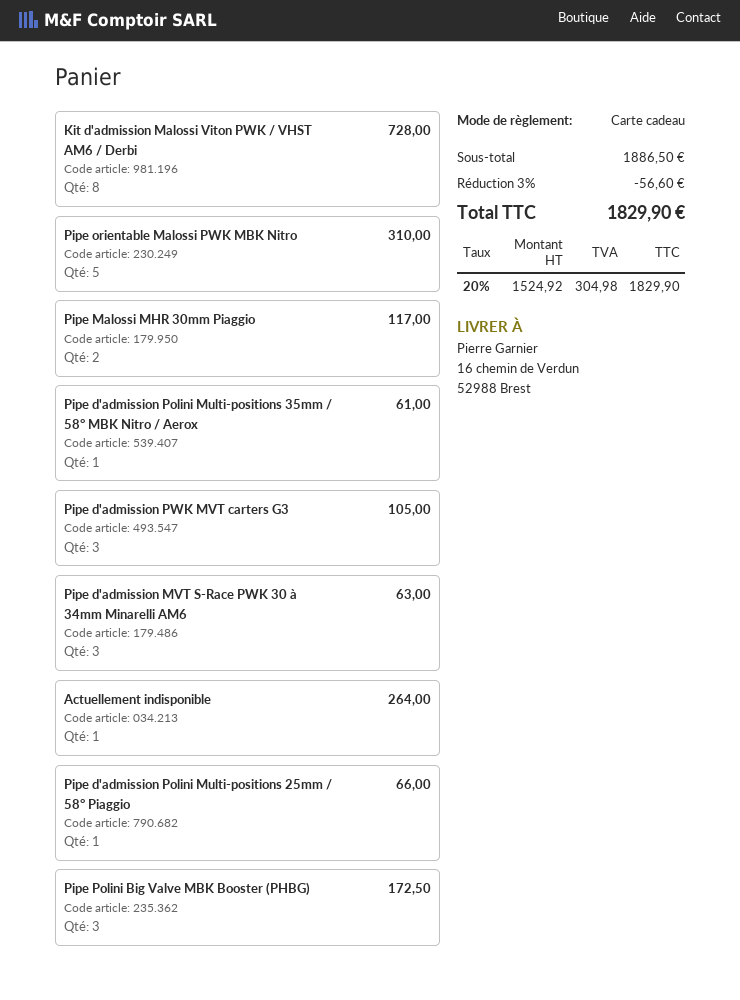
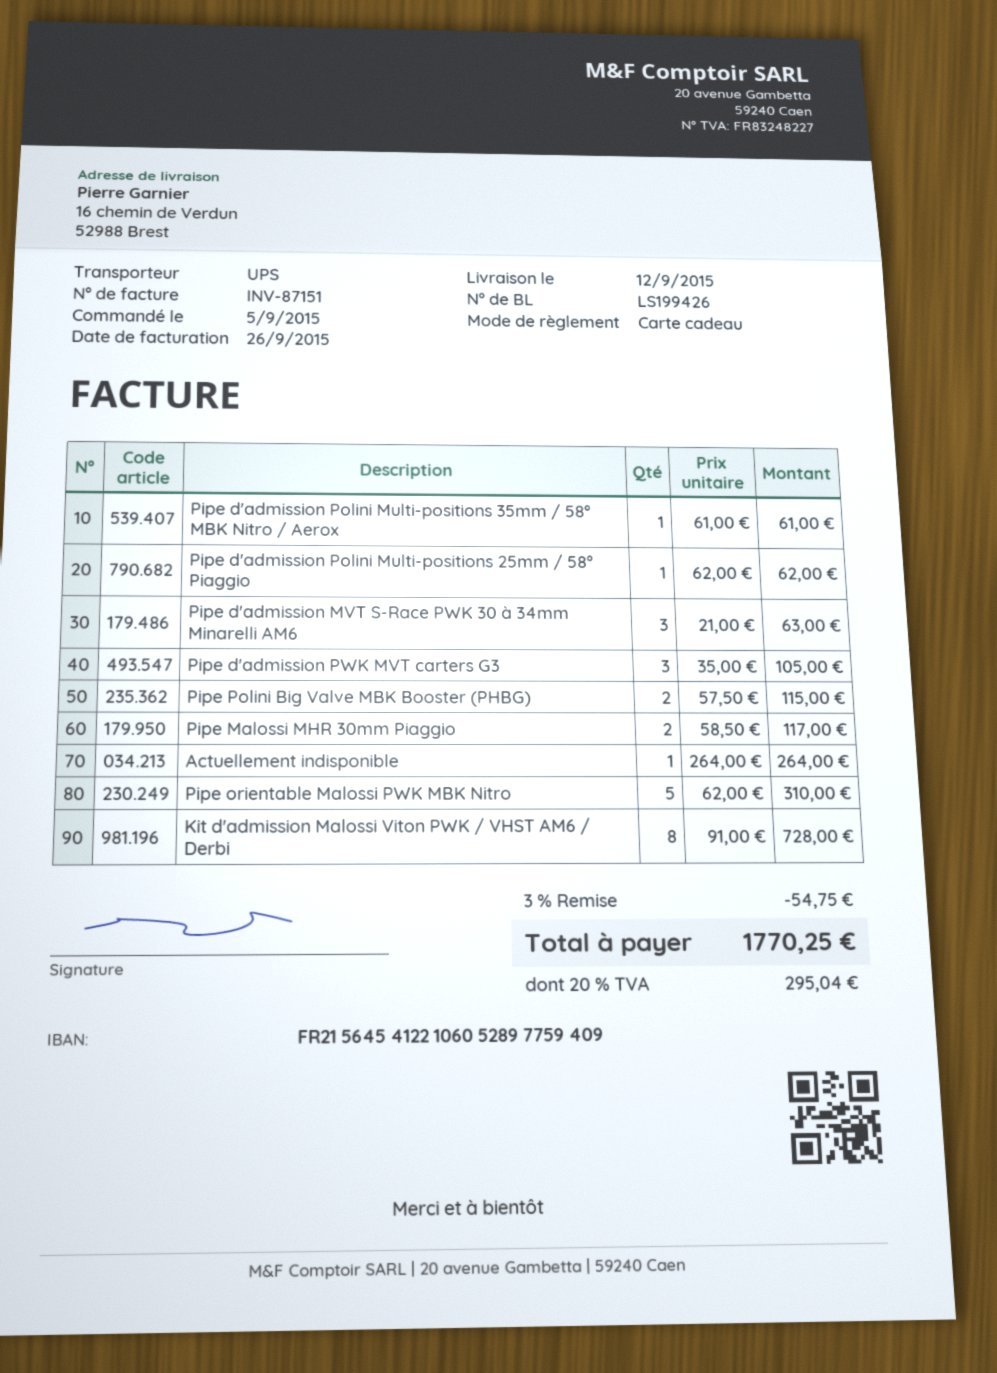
Pipe d'admission Polini Multi-positions 25mm / 58° Piaggio: 1 for 66.00 -> 1 for 62.00
Pipe Polini Big Valve MBK Booster (PHBG): 3 for 172.50 -> 2 for 115.00
discount: 3% = 56.60 -> 3% = 54.75
tax: 20% = 304.98 -> 20% = 295.04
total: 1829.90 -> 1770.25

